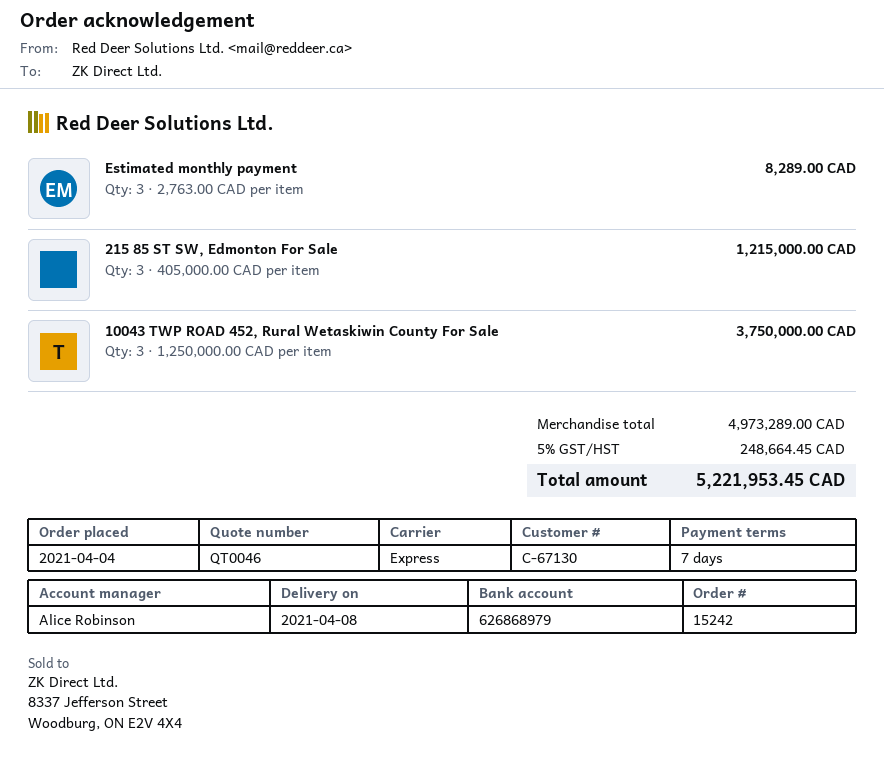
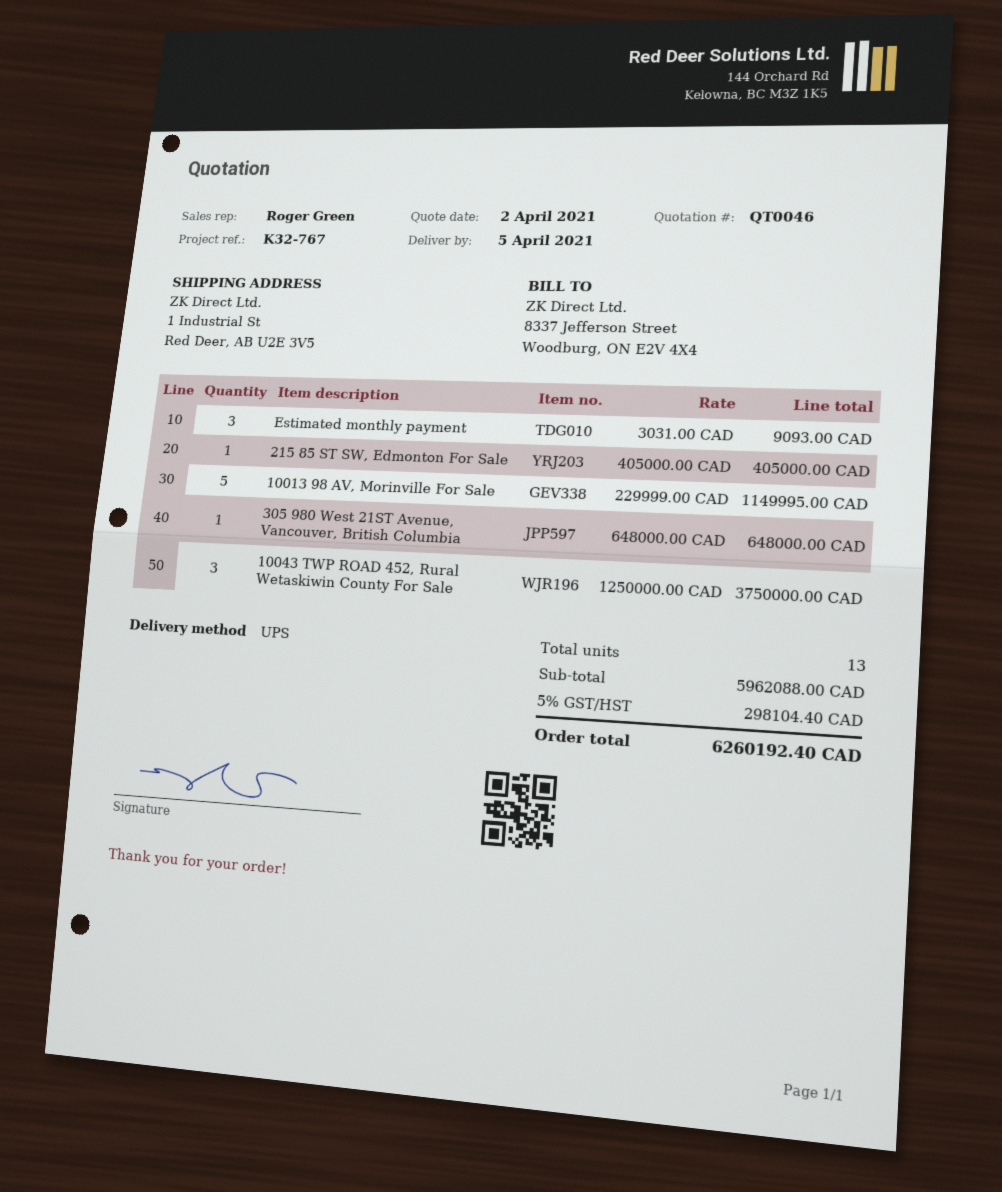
delivery date: 2021-04-08 -> 2021-04-05
sales rep: Alice Robinson -> Roger Green
shipping method: express -> UPS
Estimated monthly payment: 3 x 2763.00 = 8289.00 -> 3 x 3031.00 = 9093.00
215 85 ST SW, Edmonton For Sale: 3 x 405000.00 = 1215000.00 -> 1 x 405000.00 = 405000.00
10013 98 AV, Morinville For Sale: none -> 5 x 229999.00 = 1149995.00
305 980 West 21ST Avenue, Vancouver, British Columbia: none -> 1 x 648000.00 = 648000.00
subtotal: 4973289.00 -> 5962088.00
tax: 5% = 248664.45 -> 5% = 298104.40
total: 5221953.45 -> 6260192.40

